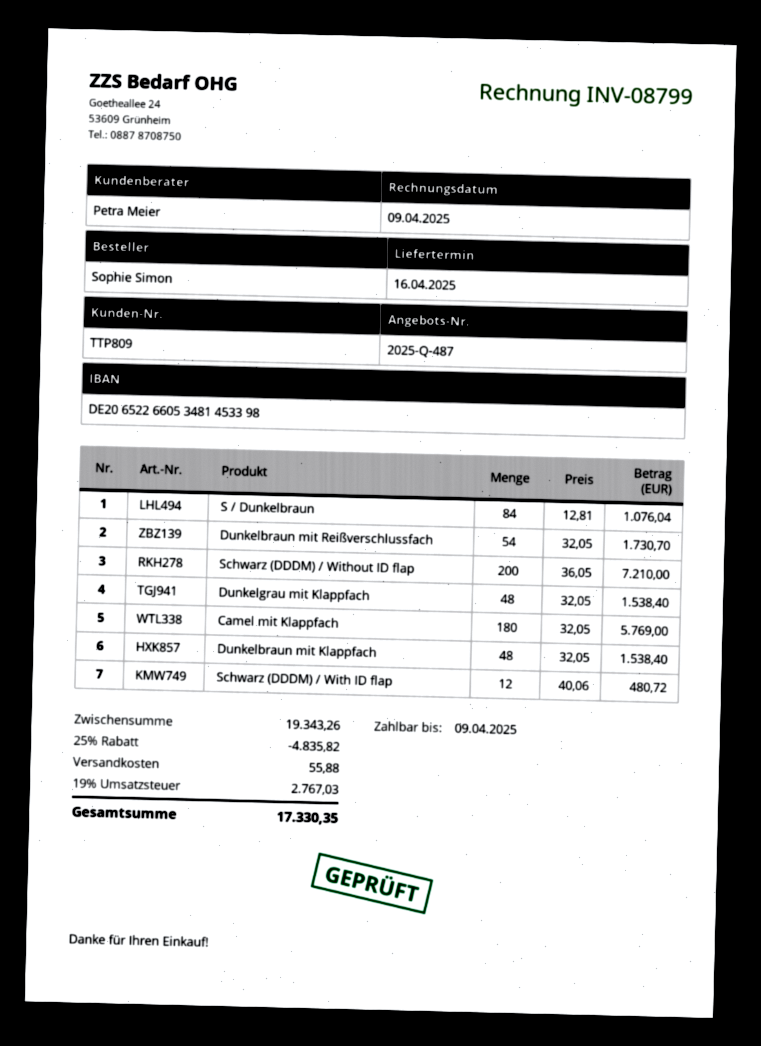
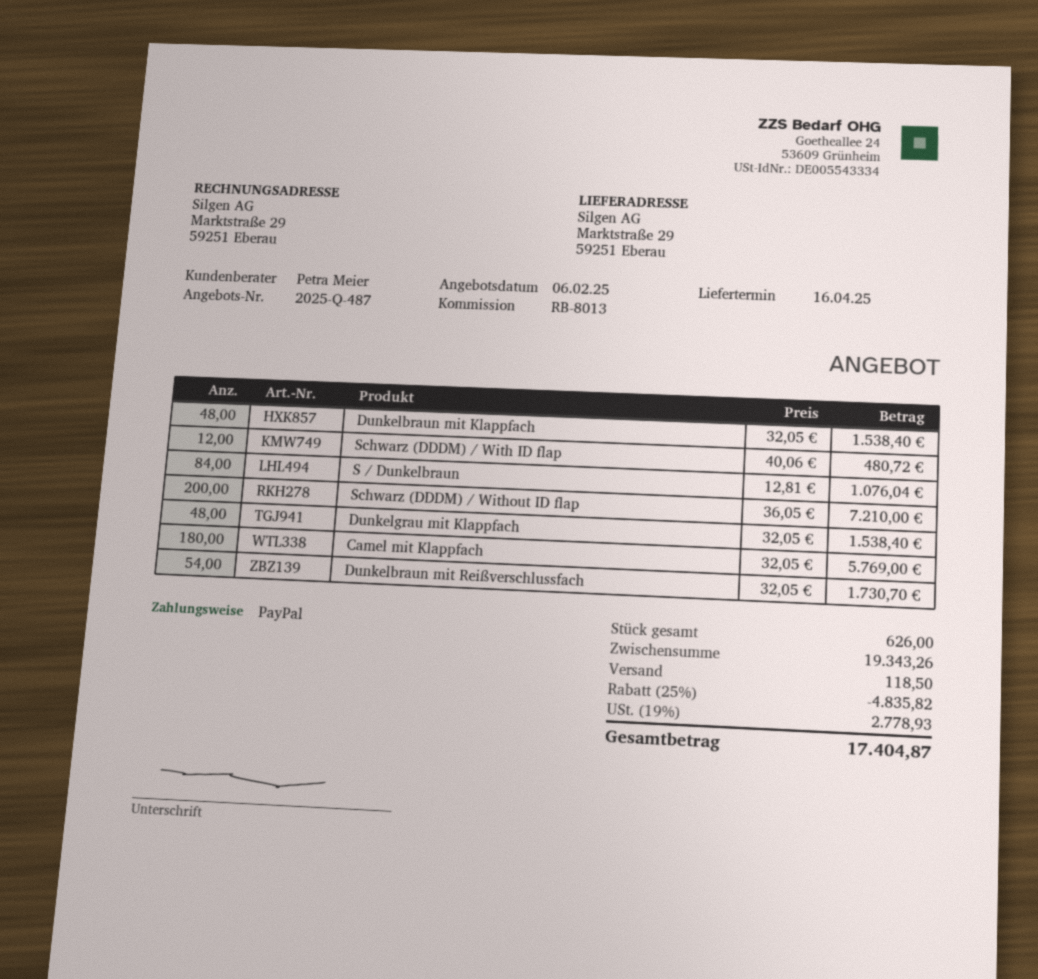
shipping: 55.88 -> 118.50
tax: 19% = 2767.03 -> 19% = 2778.93
total: 17330.35 -> 17404.87

